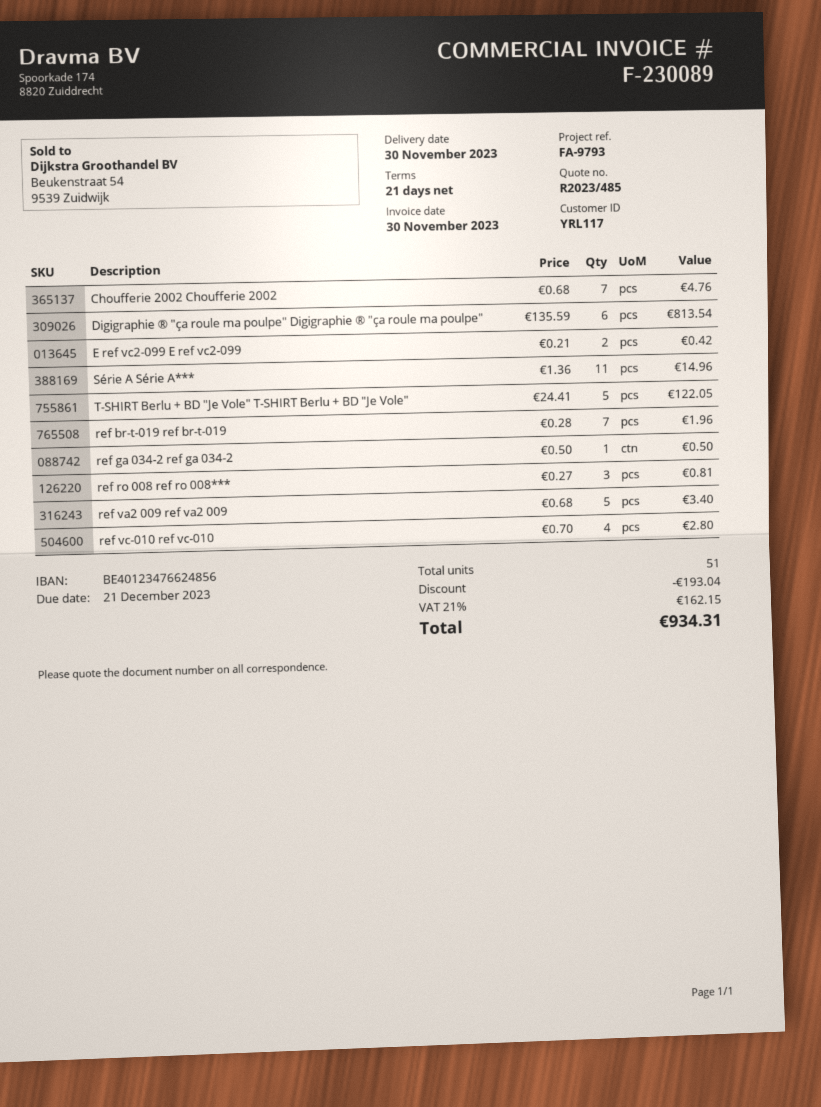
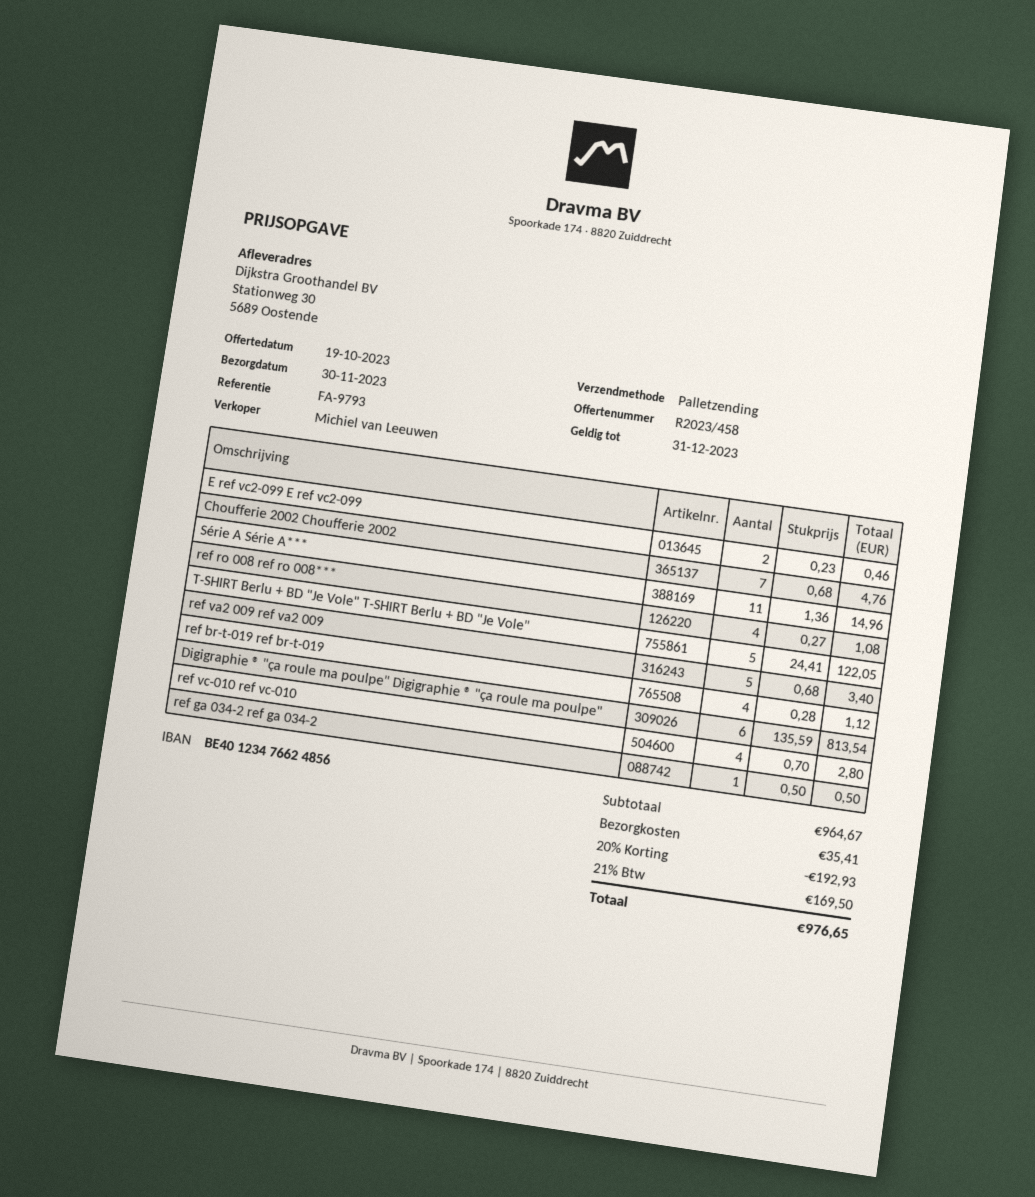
quote number: R2023/485 -> R2023/458
E ref vc2-099 E ref vc2-099: 2 x 0.21 = 0.42 -> 2 x 0.23 = 0.46
ref br-t-019 ref br-t-019: 7 x 0.28 = 1.96 -> 4 x 0.28 = 1.12
ref ro 008 ref ro 008***: 3 x 0.27 = 0.81 -> 4 x 0.27 = 1.08
discount: 193.04 -> 192.93
shipping: none -> 35.41
tax: 21% = 162.15 -> 21% = 169.50
total: 934.31 -> 976.65

